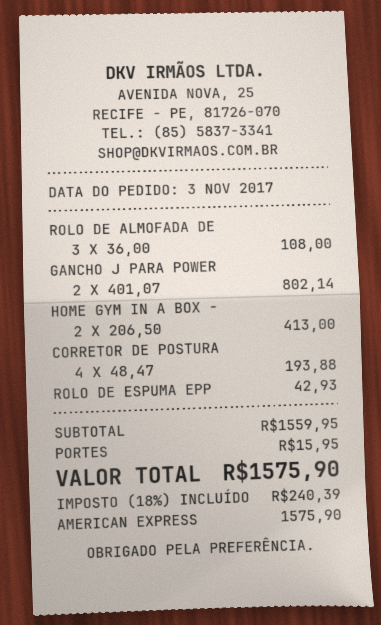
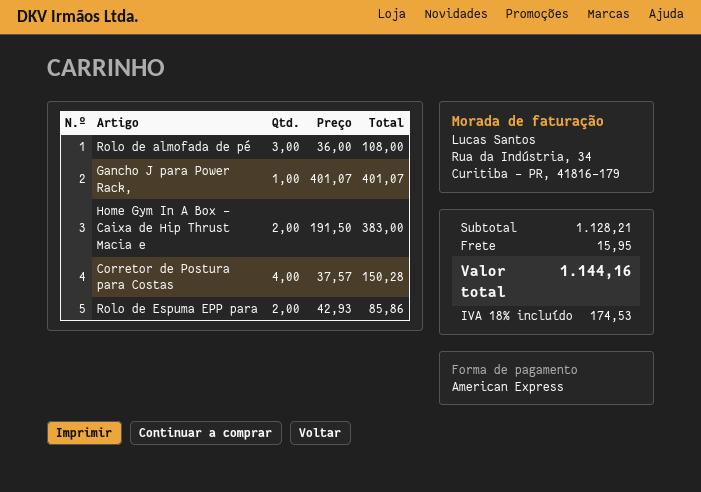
GANCHO J PARA POWER: 2 x 401.07 = 802.14 -> 1 x 401.07 = 401.07
HOME GYM IN A BOX -: 2 x 206.50 = 413.00 -> 2 x 191.50 = 383.00
CORRETOR DE POSTURA: 4 x 48.47 = 193.88 -> 4 x 37.57 = 150.28
ROLO DE ESPUMA EPP: 1 x 42.93 = 42.93 -> 2 x 42.93 = 85.86
subtotal: 1559.95 -> 1128.21
tax: 18% = 240.39 -> 18% = 174.53
total: 1575.90 -> 1144.16

